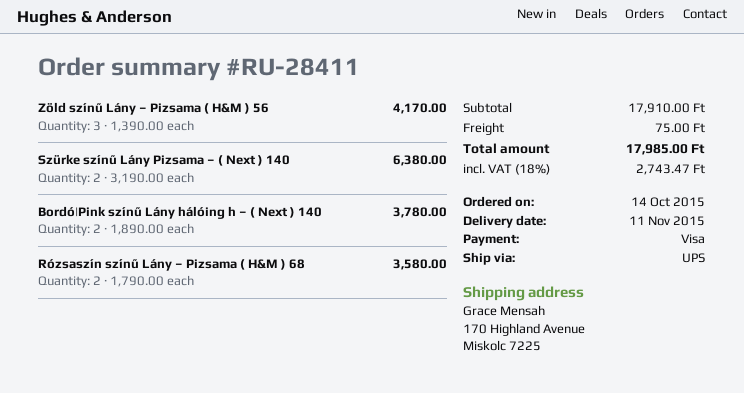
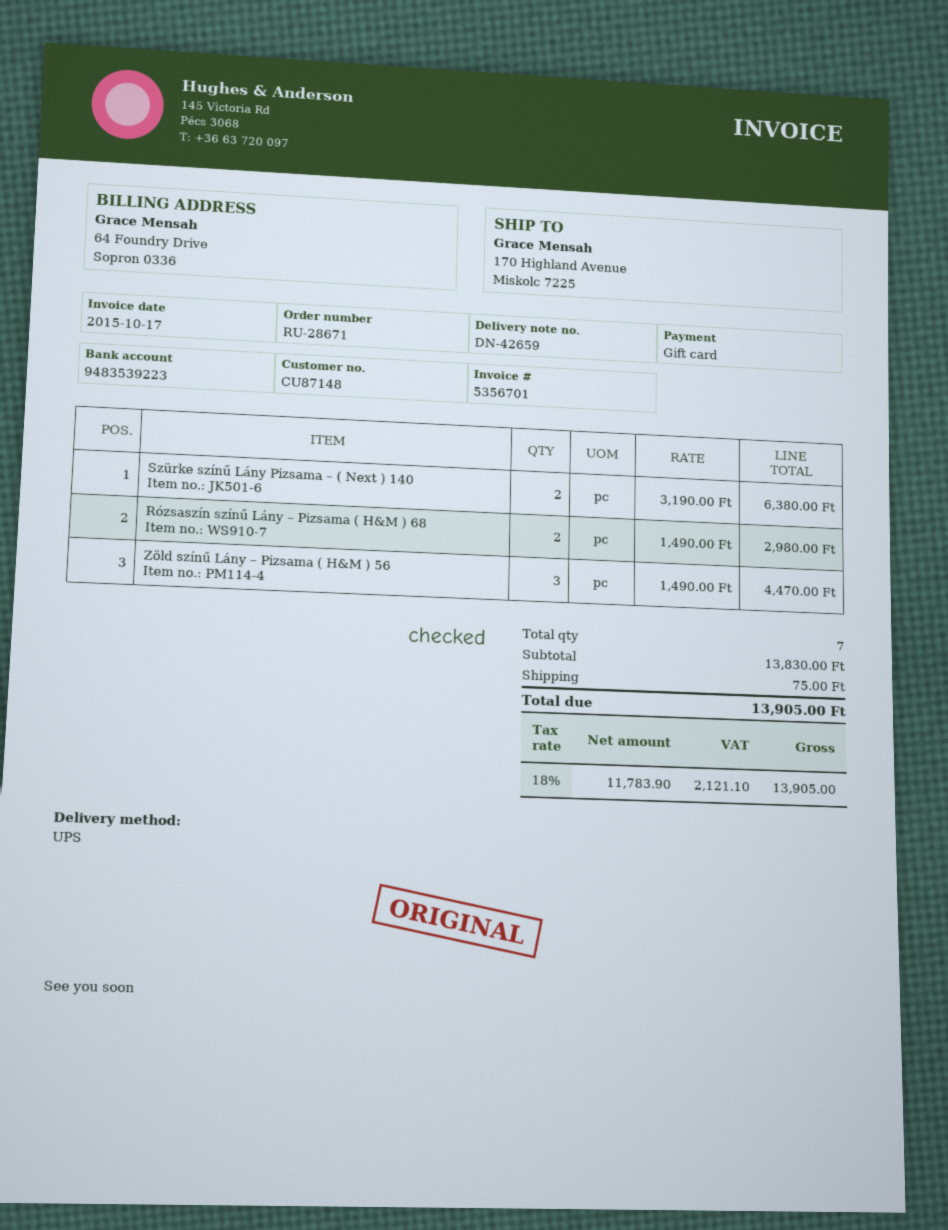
order number: RU-28411 -> RU-28671
payment method: Visa -> gift card
Zöld színű Lány – Pizsama ( H&M ) 56: 3 x 1390.00 = 4170.00 -> 3 x 1490.00 = 4470.00
Bordó|Pink színű Lány hálóing h – ( Next ) 140: 2 x 1890.00 = 3780.00 -> none
Rózsaszín színű Lány – Pizsama ( H&M ) 68: 2 x 1790.00 = 3580.00 -> 2 x 1490.00 = 2980.00
subtotal: 17910.00 -> 13830.00
tax: 18% = 2743.47 -> 18% = 2121.10
total: 17985.00 -> 13905.00

